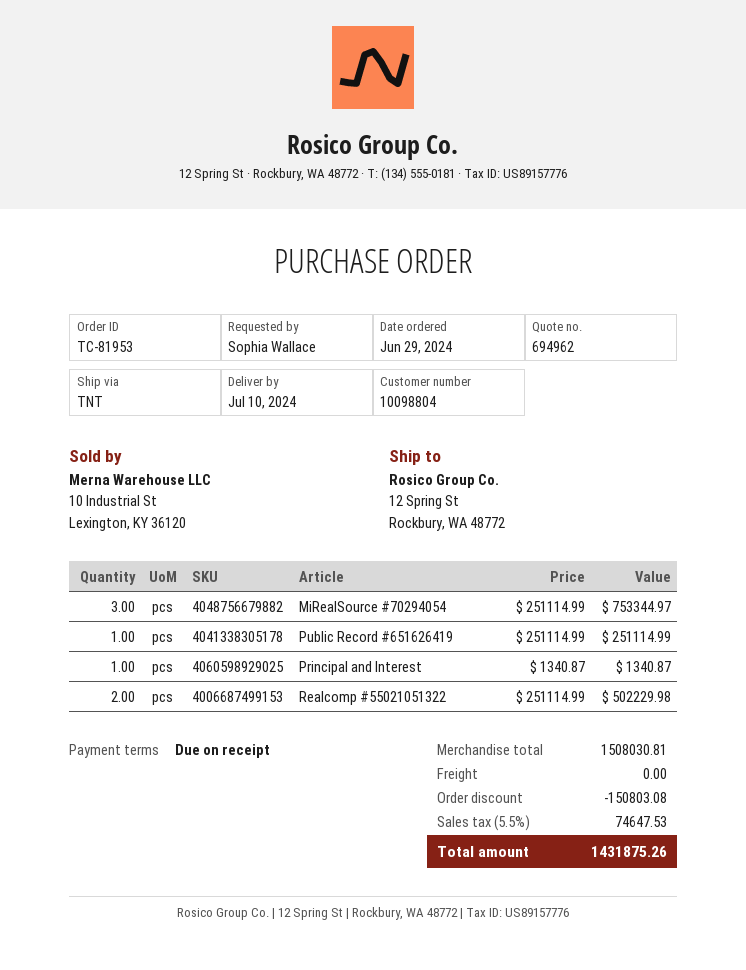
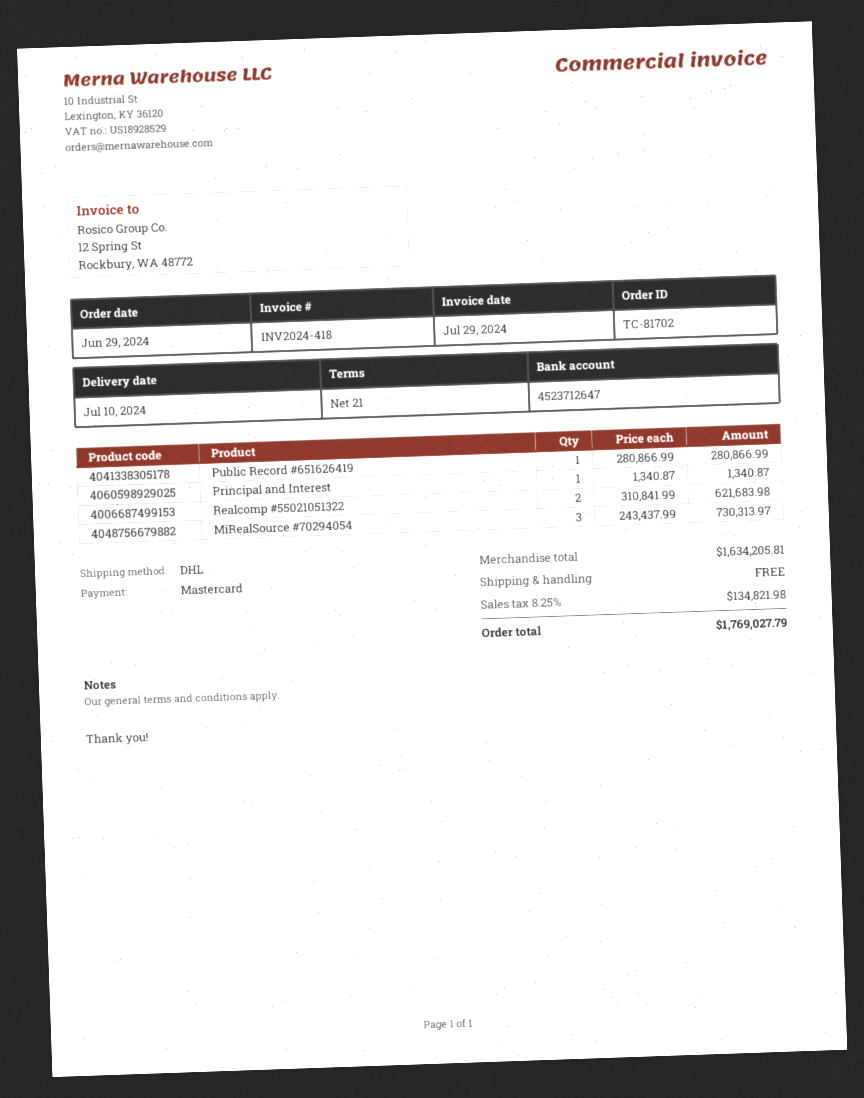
order number: TC-81953 -> TC-81702
payment terms: on receipt -> 21 days
shipping method: TNT -> DHL
MiRealSource #70294054: 3 x 251114.99 = 753344.97 -> 3 x 243437.99 = 730313.97
Public Record #651626419: 1 x 251114.99 = 251114.99 -> 1 x 280866.99 = 280866.99
Realcomp #55021051322: 2 x 251114.99 = 502229.98 -> 2 x 310841.99 = 621683.98
subtotal: 1508030.81 -> 1634205.81
discount: 150803.08 -> none
tax: 5.5% = 74647.53 -> 8.25% = 134821.98
total: 1431875.26 -> 1769027.79

